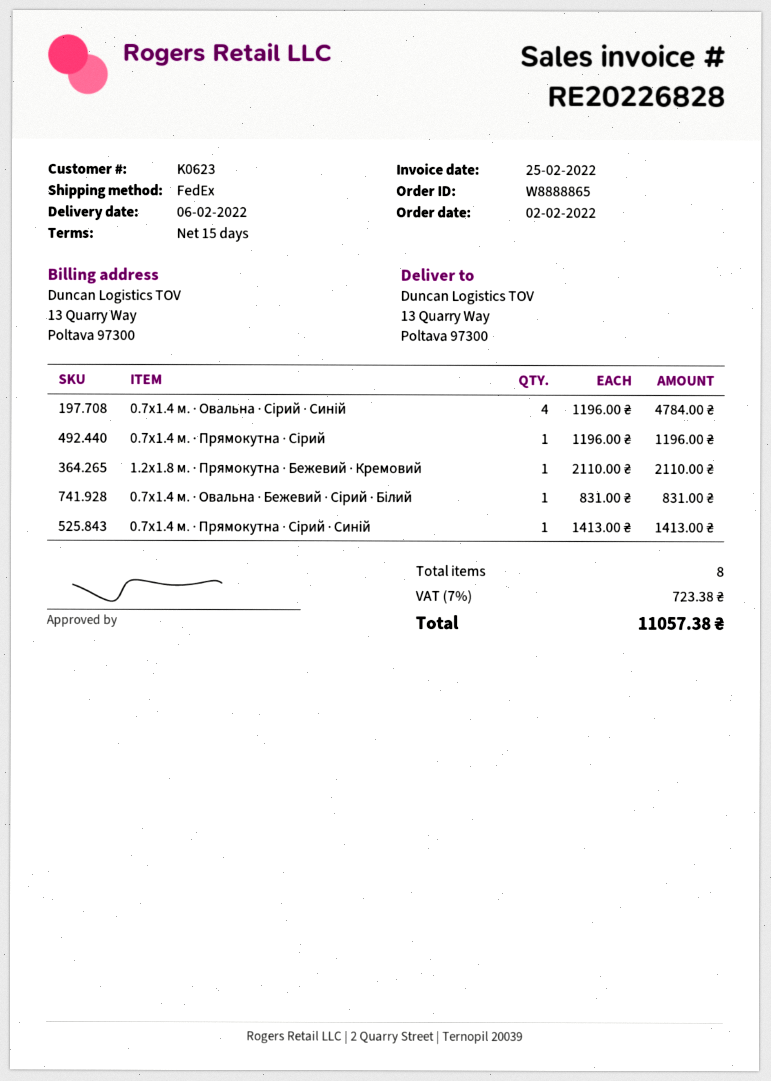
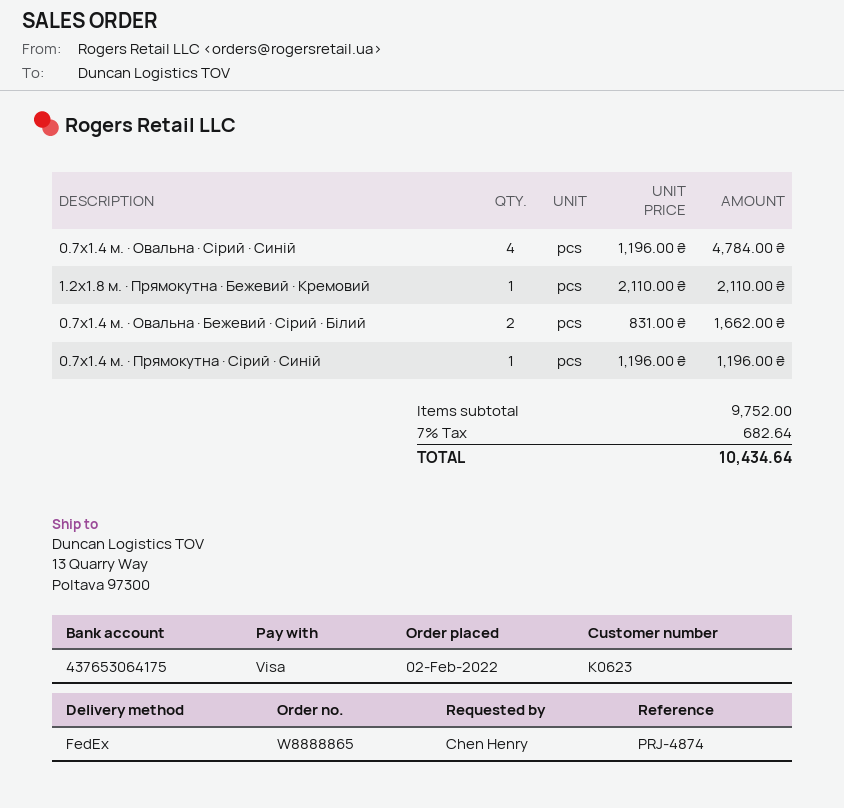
0.7x1.4 м. · Прямокутна · Сірий: 1 x 1196.00 = 1196.00 -> none
0.7x1.4 м. · Овальна · Бежевий · Сірий · Білий: 1 x 831.00 = 831.00 -> 2 x 831.00 = 1662.00
0.7x1.4 м. · Прямокутна · Сірий · Синій: 1 x 1413.00 = 1413.00 -> 1 x 1196.00 = 1196.00
tax: 7% = 723.38 -> 7% = 682.64
total: 11057.38 -> 10434.64

